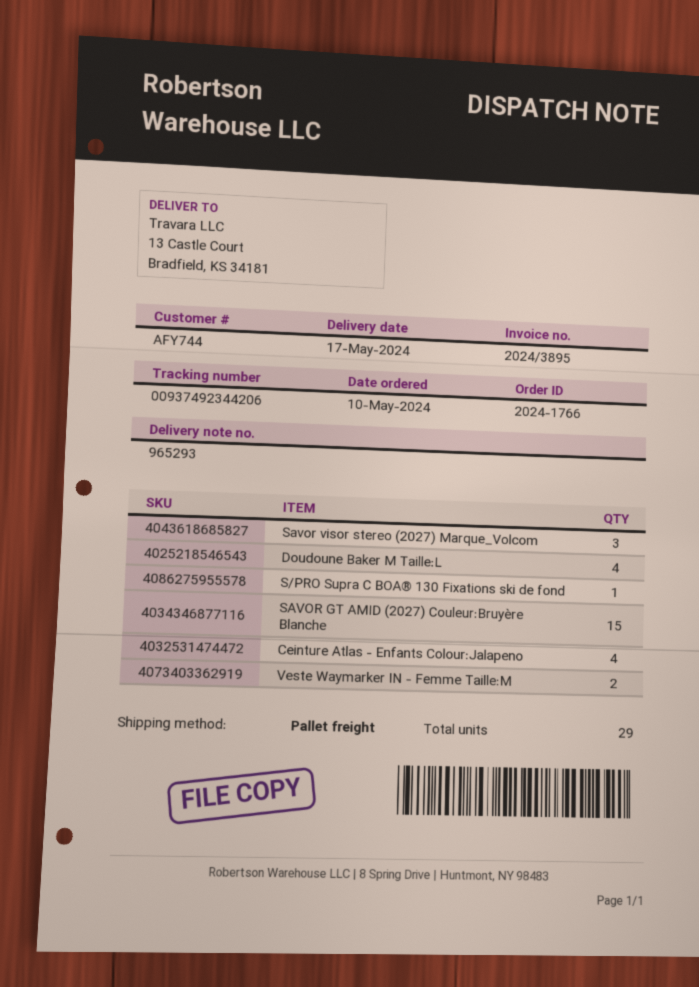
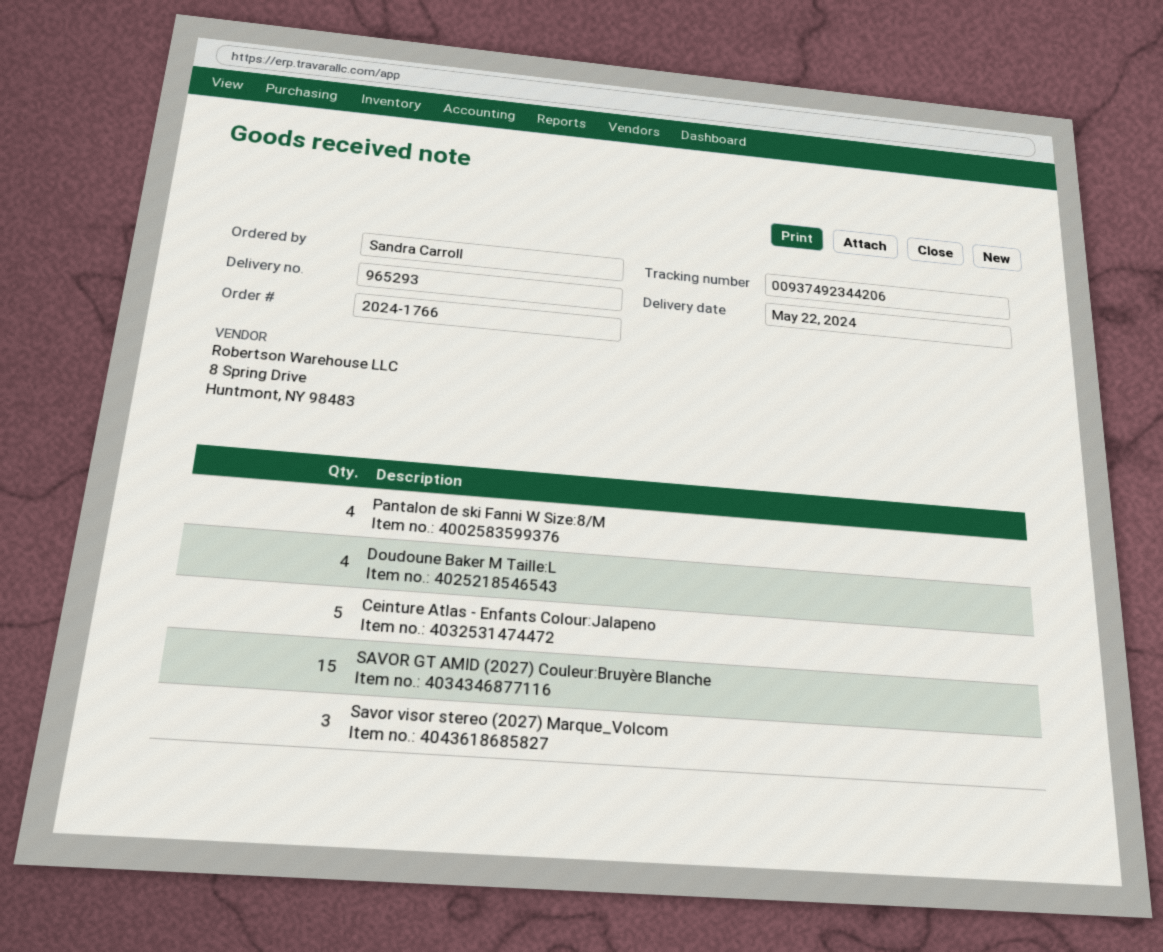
delivery date: 2024-05-17 -> 2024-05-22
S/PRO Supra C BOA® 130 Fixations ski de fond: 1 -> none
Ceinture Atlas - Enfants Colour:Jalapeno: 4 -> 5
Veste Waymarker IN - Femme Taille:M: 2 -> none
Pantalon de ski Fanni W Size:8/M: none -> 4

